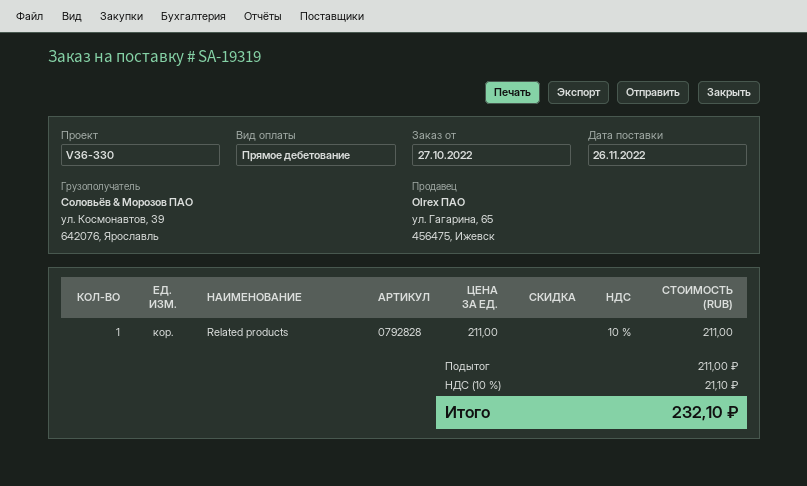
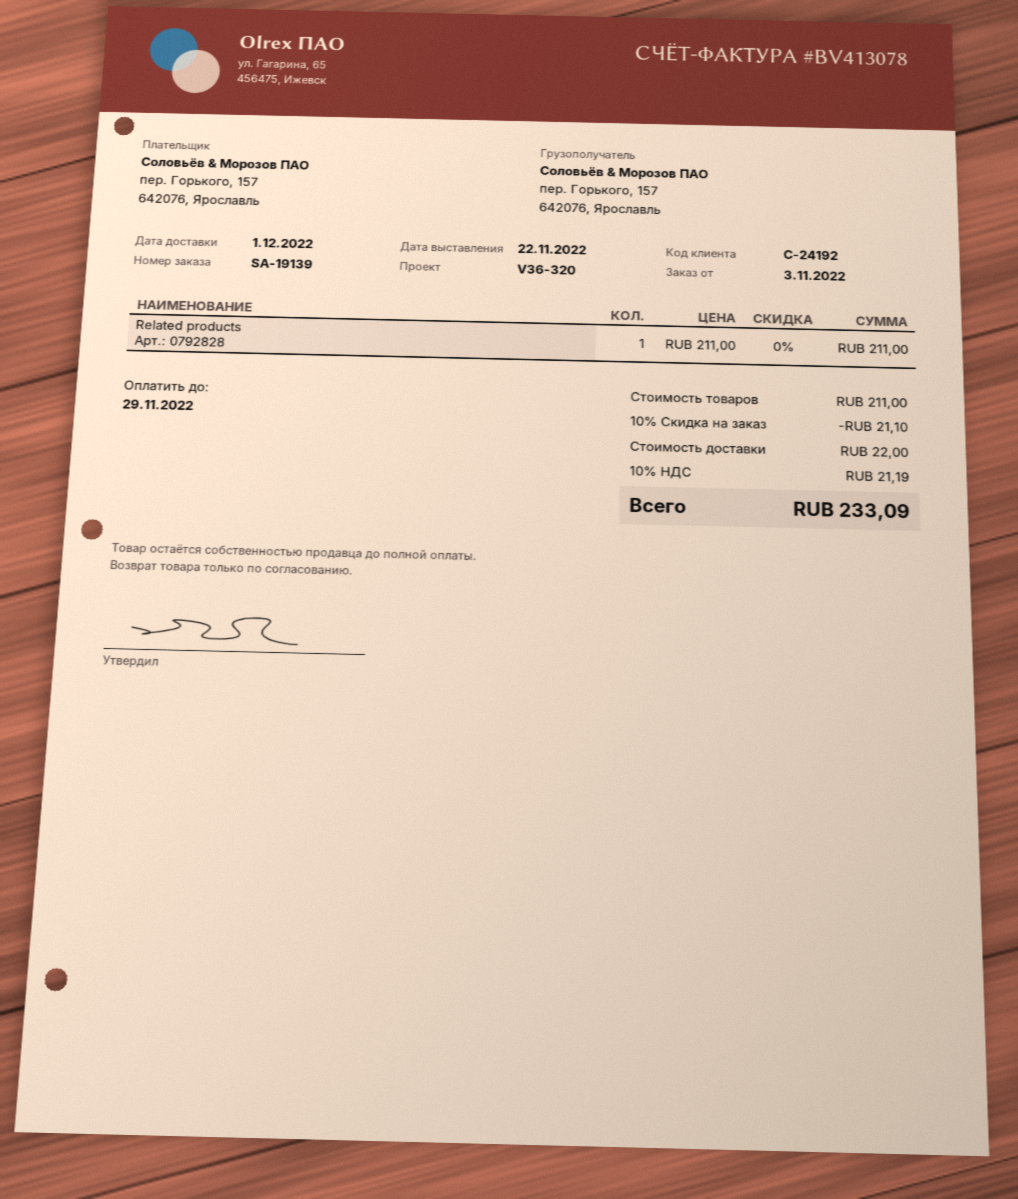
order number: SA-19319 -> SA-19139
order date: 2022-10-27 -> 2022-11-03
delivery date: 2022-11-26 -> 2022-12-01
reference: V36-330 -> V36-320
ship to: ул. Космонавтов, 39, 642076, Ярославль -> пер. Горького, 157, 642076, Ярославль
discount: none -> 10% = 21.10
shipping: none -> 22.00
tax: 10% = 21.10 -> 10% = 21.19
total: 232.10 -> 233.09

